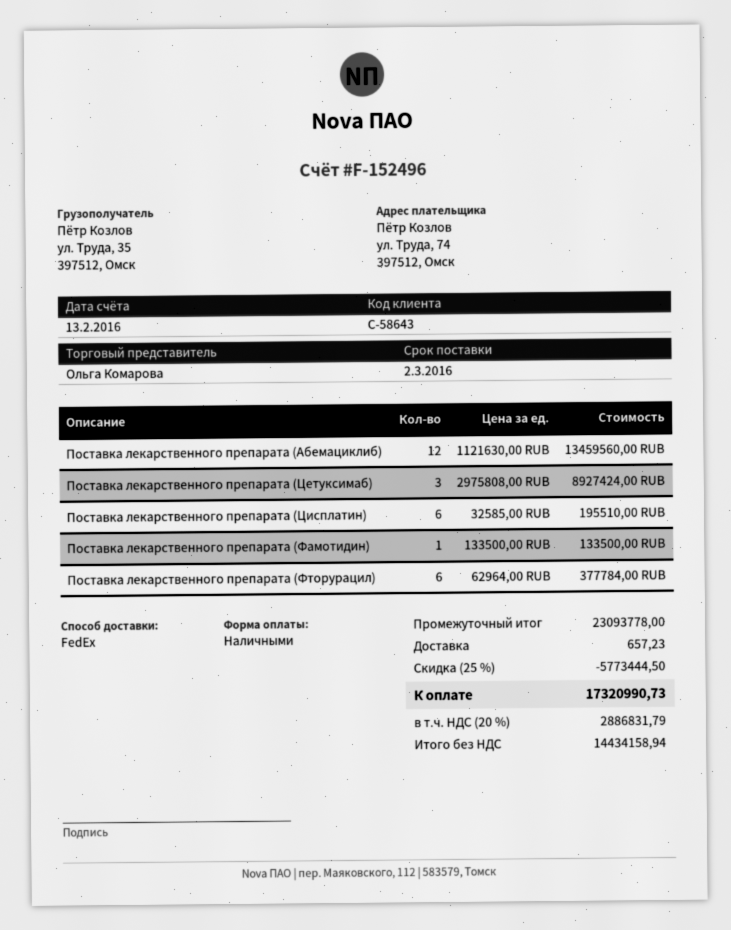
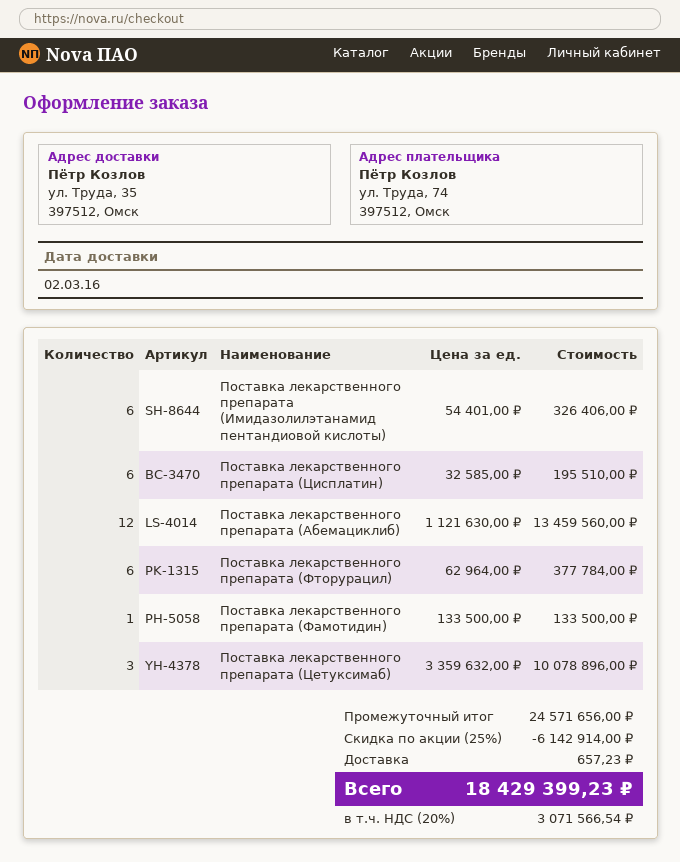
Поставка лекарственного препарата (Цетуксимаб): 3 x 2975808.00 = 8927424.00 -> 3 x 3359632.00 = 10078896.00
Поставка лекарственного препарата (Имидазолилэтанамид пентандиовой кислоты): none -> 6 x 54401.00 = 326406.00
subtotal: 23093778.00 -> 24571656.00
discount: 25% = 5773444.50 -> 25% = 6142914.00
tax: 20% = 2886831.79 -> 20% = 3071566.54
total: 17320990.73 -> 18429399.23

